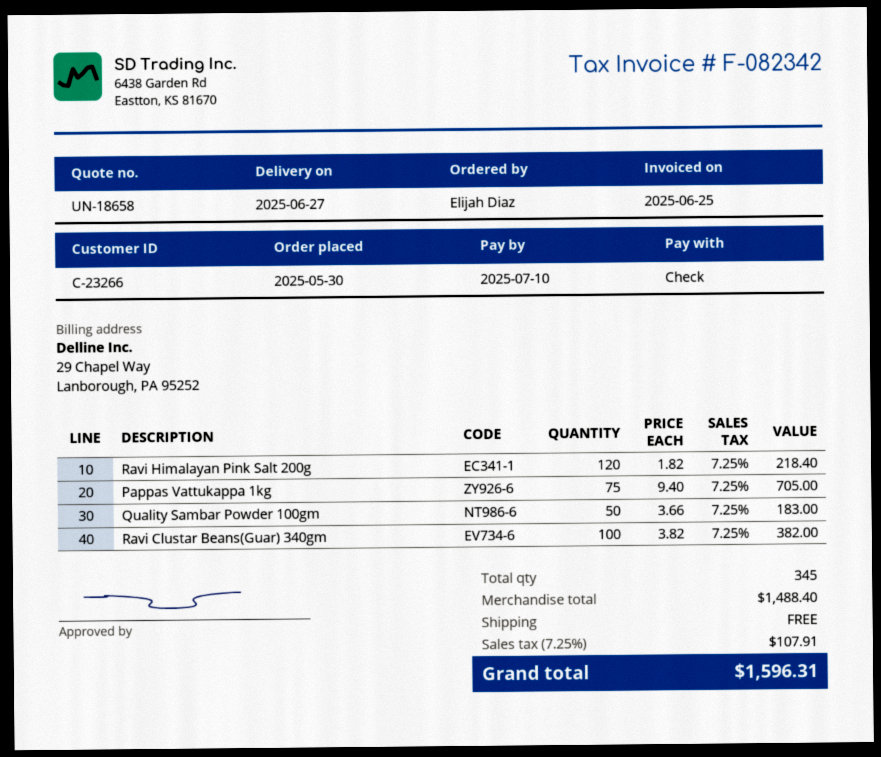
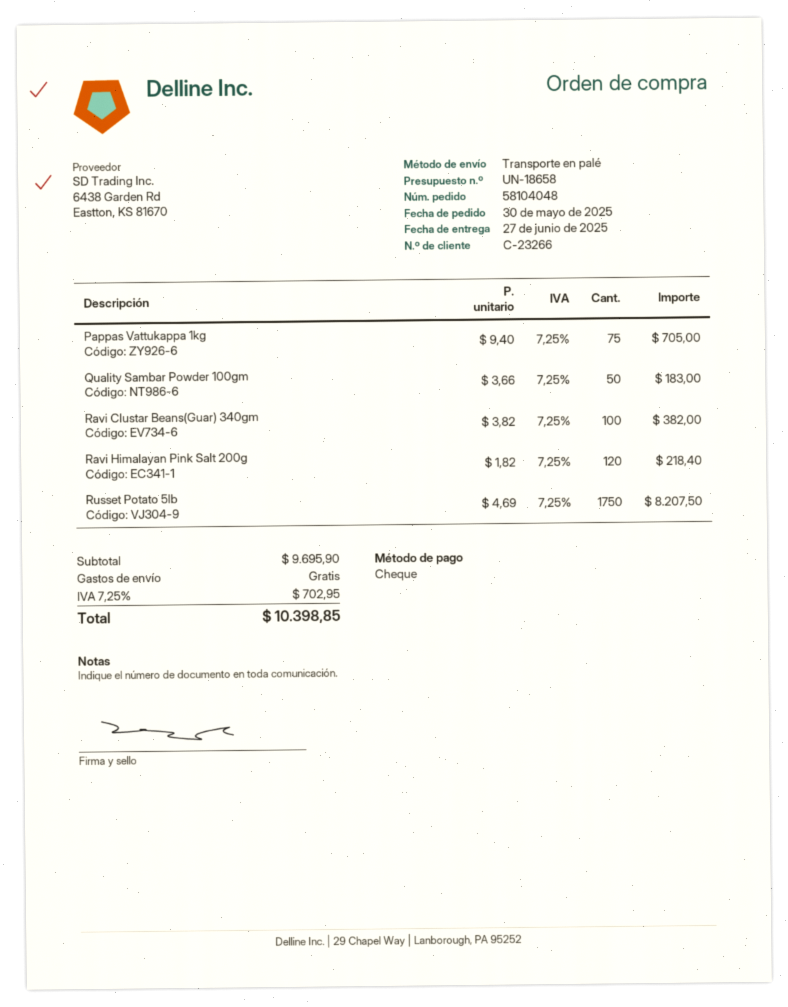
Russet Potato 5lb: none -> 1750 x 4.69 = 8207.50
subtotal: 1488.40 -> 9695.90
tax: 7.25% = 107.91 -> 7.25% = 702.95
total: 1596.31 -> 10398.85

